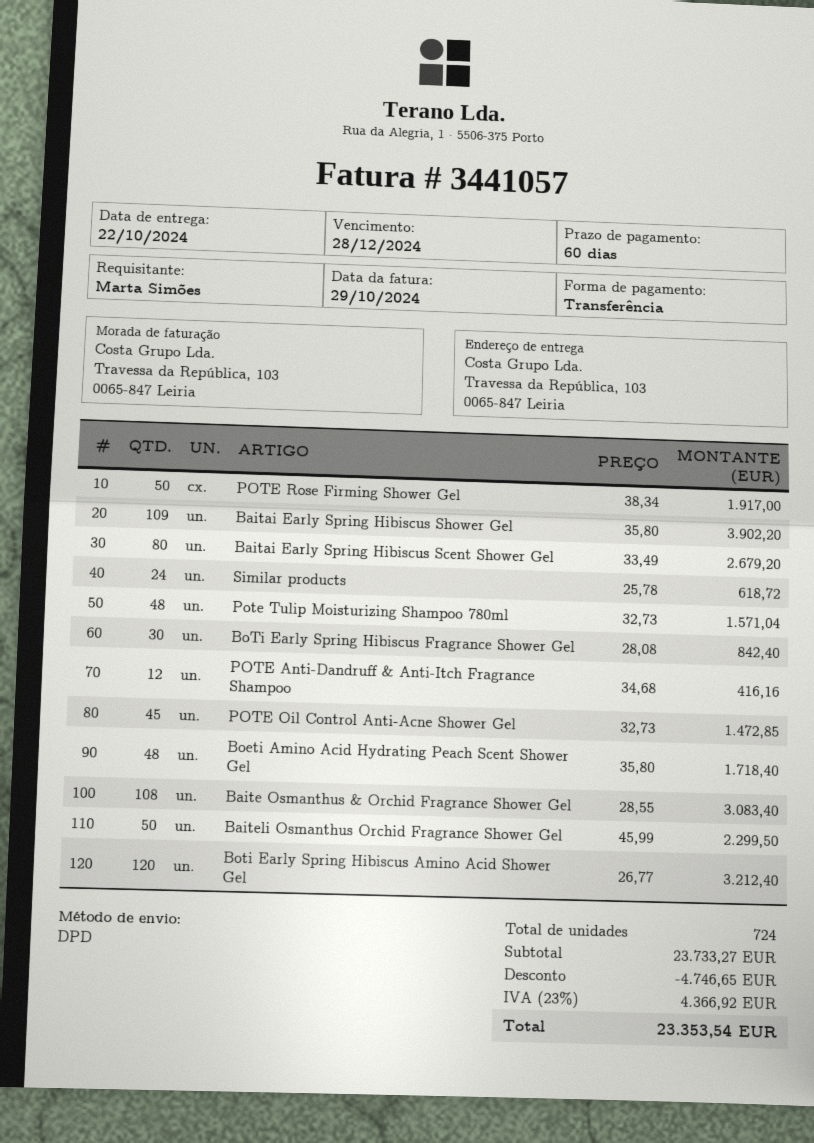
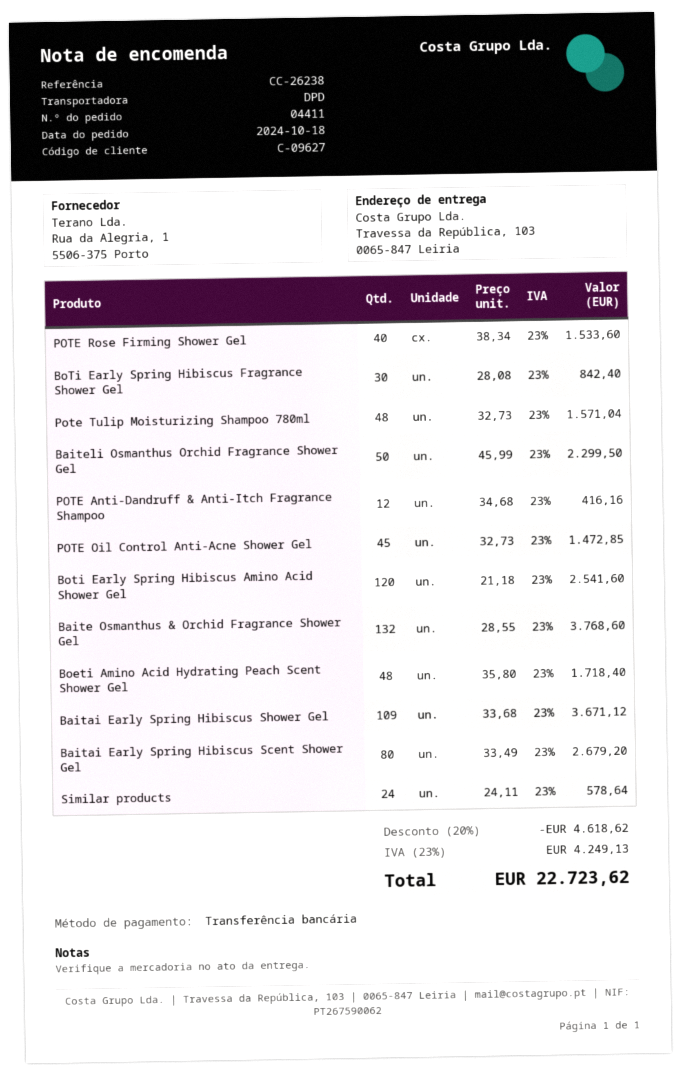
POTE Rose Firming Shower Gel: 50 x 38.34 = 1917.00 -> 40 x 38.34 = 1533.60
Baitai Early Spring Hibiscus Shower Gel: 109 x 35.80 = 3902.20 -> 109 x 33.68 = 3671.12
Similar products: 24 x 25.78 = 618.72 -> 24 x 24.11 = 578.64
Baite Osmanthus & Orchid Fragrance Shower Gel: 108 x 28.55 = 3083.40 -> 132 x 28.55 = 3768.60
Boti Early Spring Hibiscus Amino Acid Shower Gel: 120 x 26.77 = 3212.40 -> 120 x 21.18 = 2541.60
discount: 4746.65 -> 4618.62
tax: 23% = 4366.92 -> 23% = 4249.13
total: 23353.54 -> 22723.62

